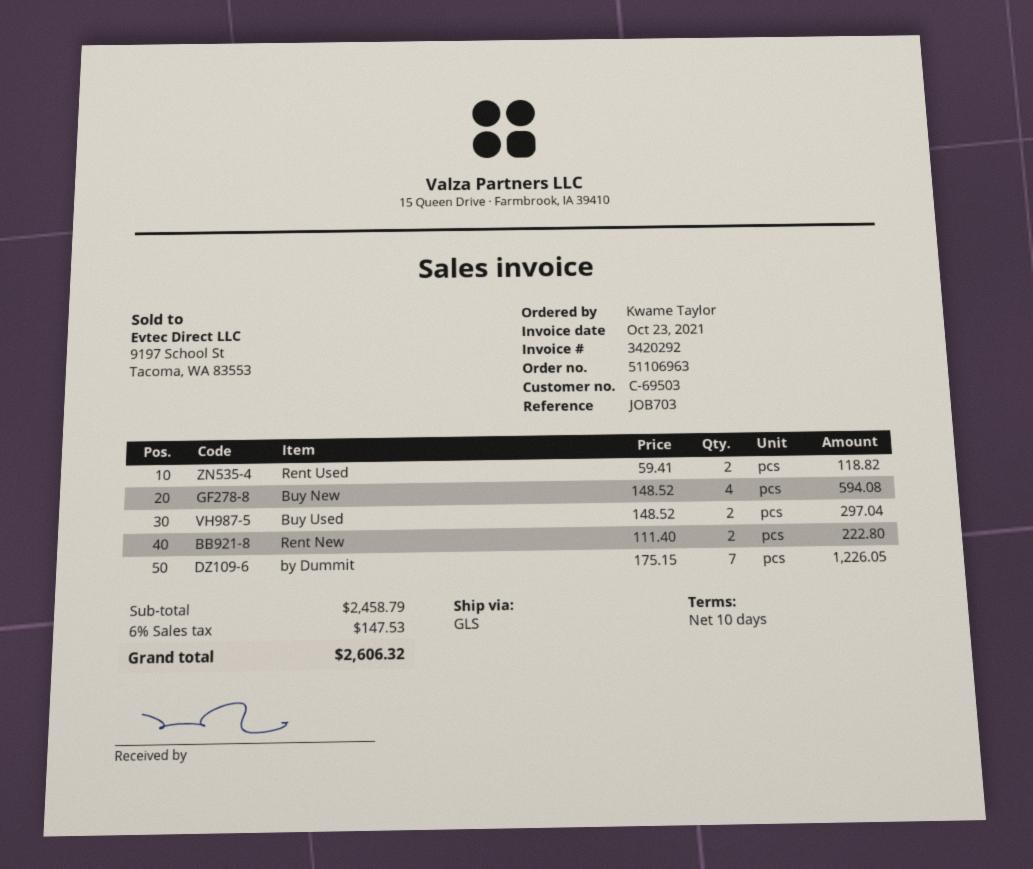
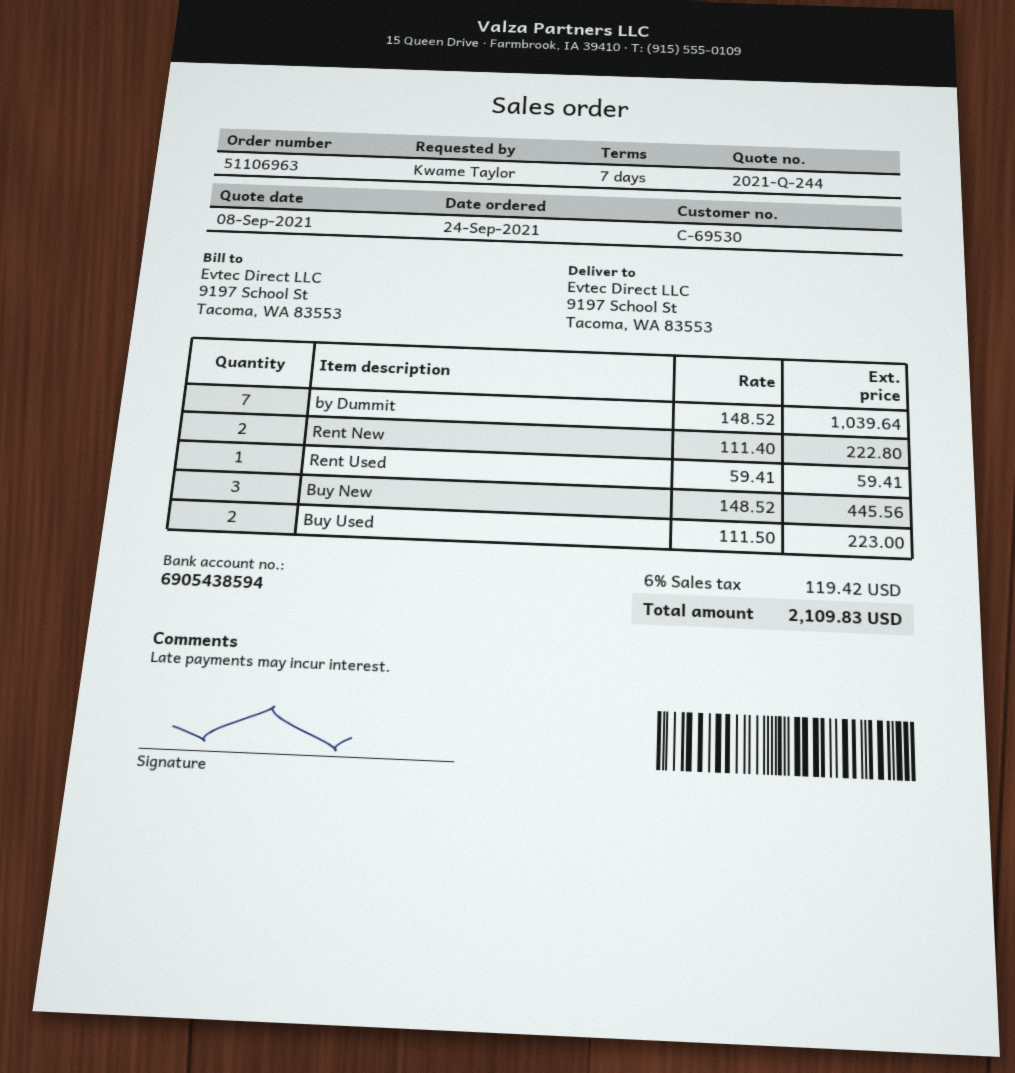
payment terms: 10 days -> 7 days
customer number: C-69503 -> C-69530
Rent Used: 2 x 59.41 = 118.82 -> 1 x 59.41 = 59.41
Buy New: 4 x 148.52 = 594.08 -> 3 x 148.52 = 445.56
Buy Used: 2 x 148.52 = 297.04 -> 2 x 111.50 = 223.00
by Dummit: 7 x 175.15 = 1226.05 -> 7 x 148.52 = 1039.64
tax: 6% = 147.53 -> 6% = 119.42
total: 2606.32 -> 2109.83

